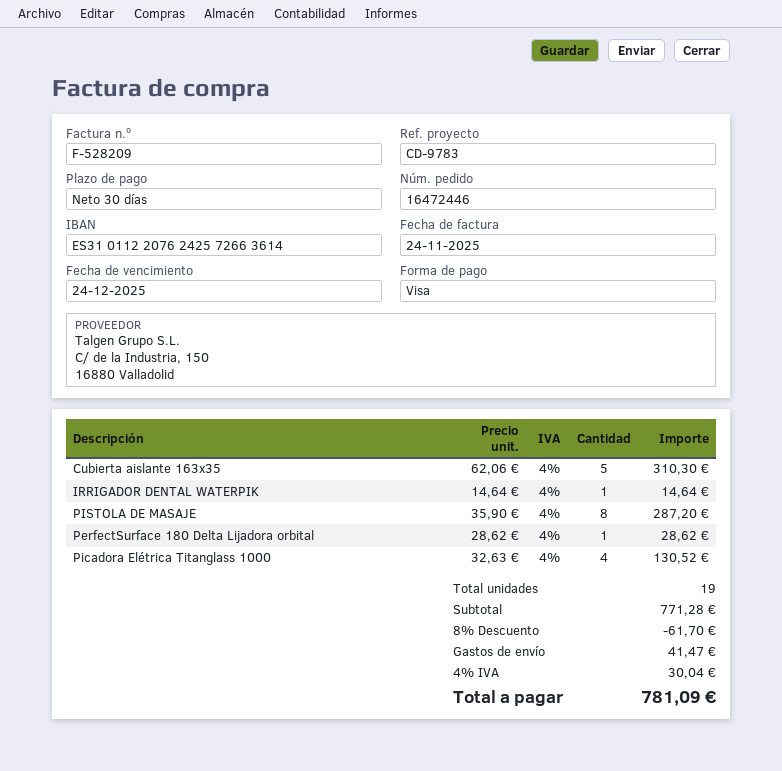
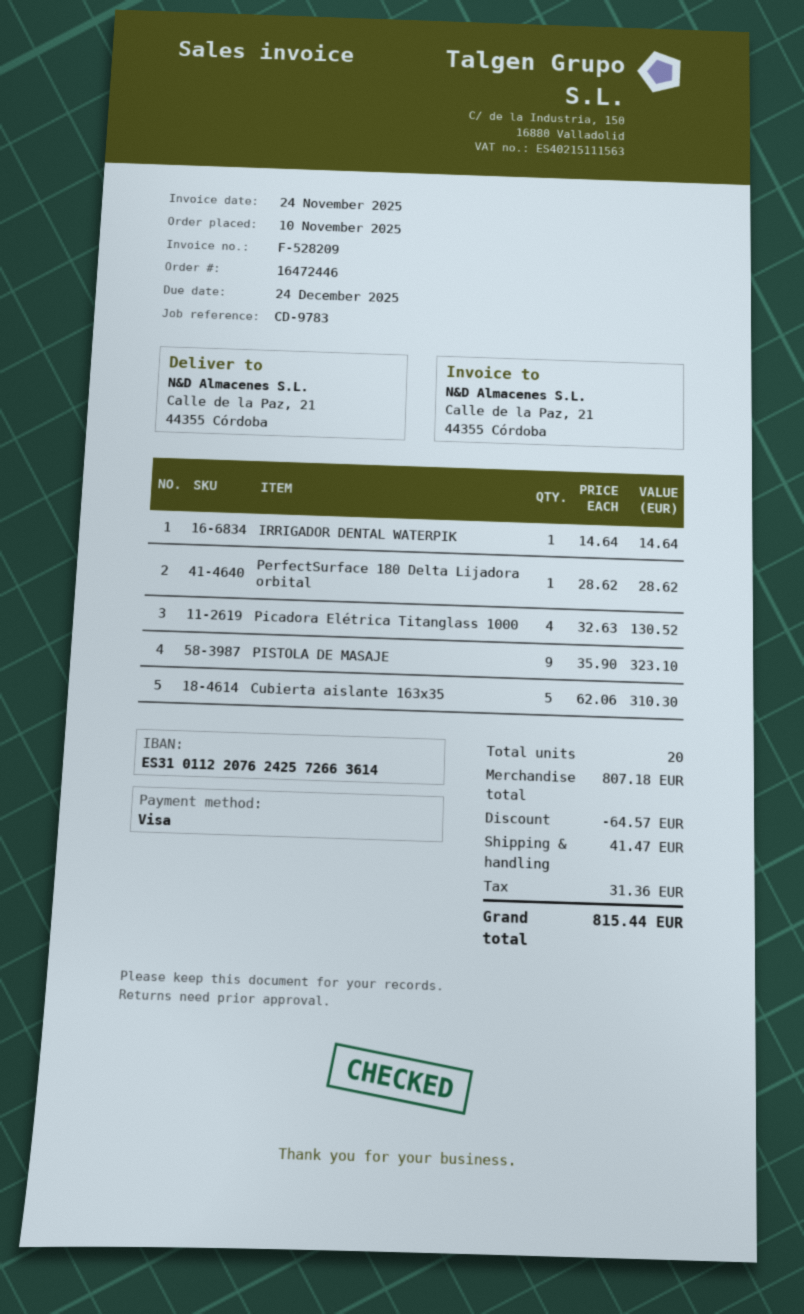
PISTOLA DE MASAJE: 8 x 35.90 = 287.20 -> 9 x 35.90 = 323.10
total quantity: 19 -> 20
subtotal: 771.28 -> 807.18
discount: 61.70 -> 64.57
tax: 30.04 -> 31.36
total: 781.09 -> 815.44

